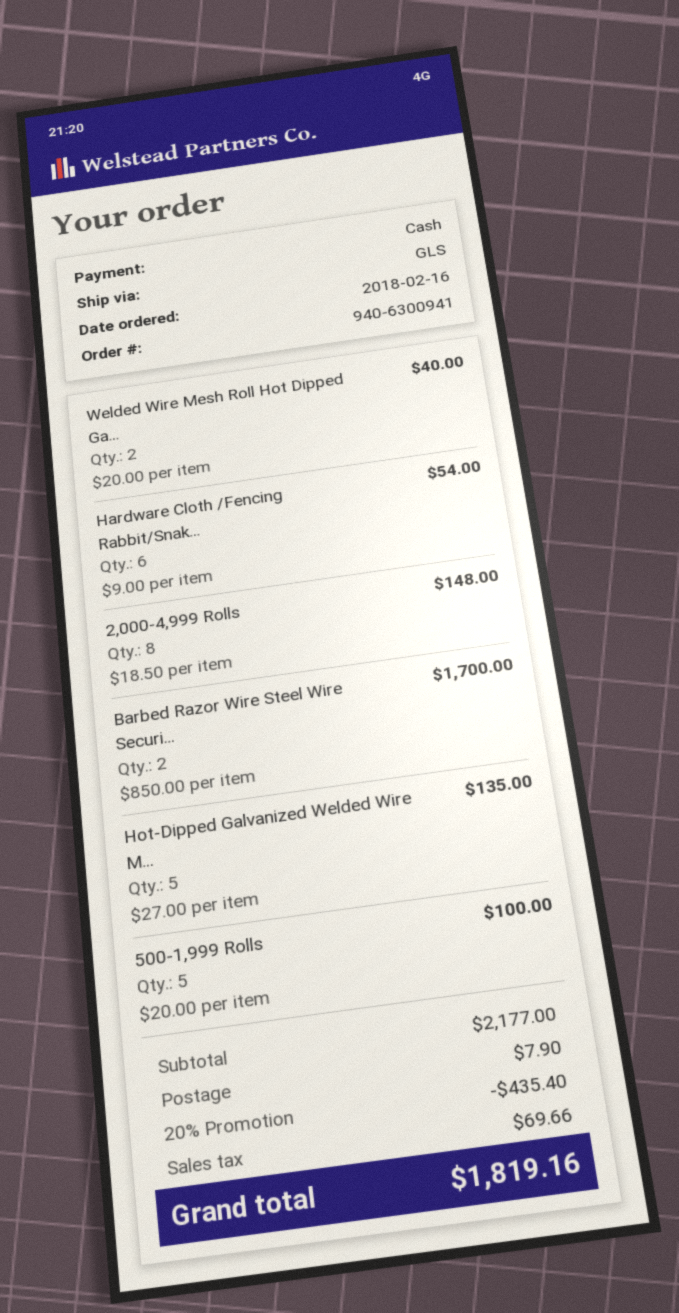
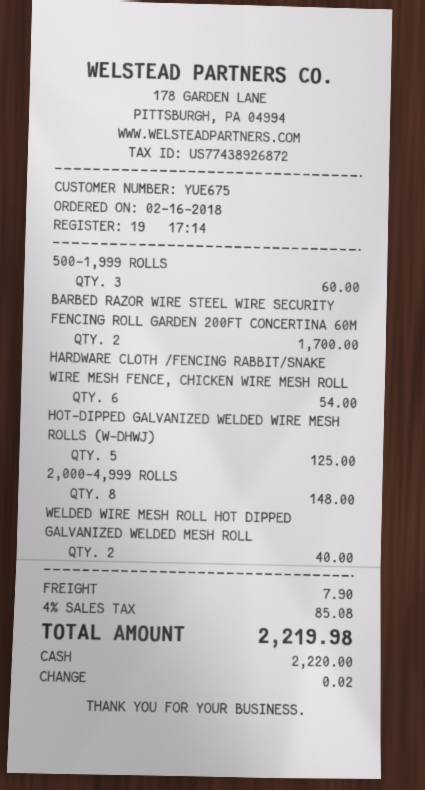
Hot-Dipped Galvanized Welded Wire M...: 5 for 135.00 -> 5 for 125.00
500-1,999 Rolls: 5 for 100.00 -> 3 for 60.00
discount: 20% = 435.40 -> none
tax: 69.66 -> 85.08
total: 1819.16 -> 2219.98

